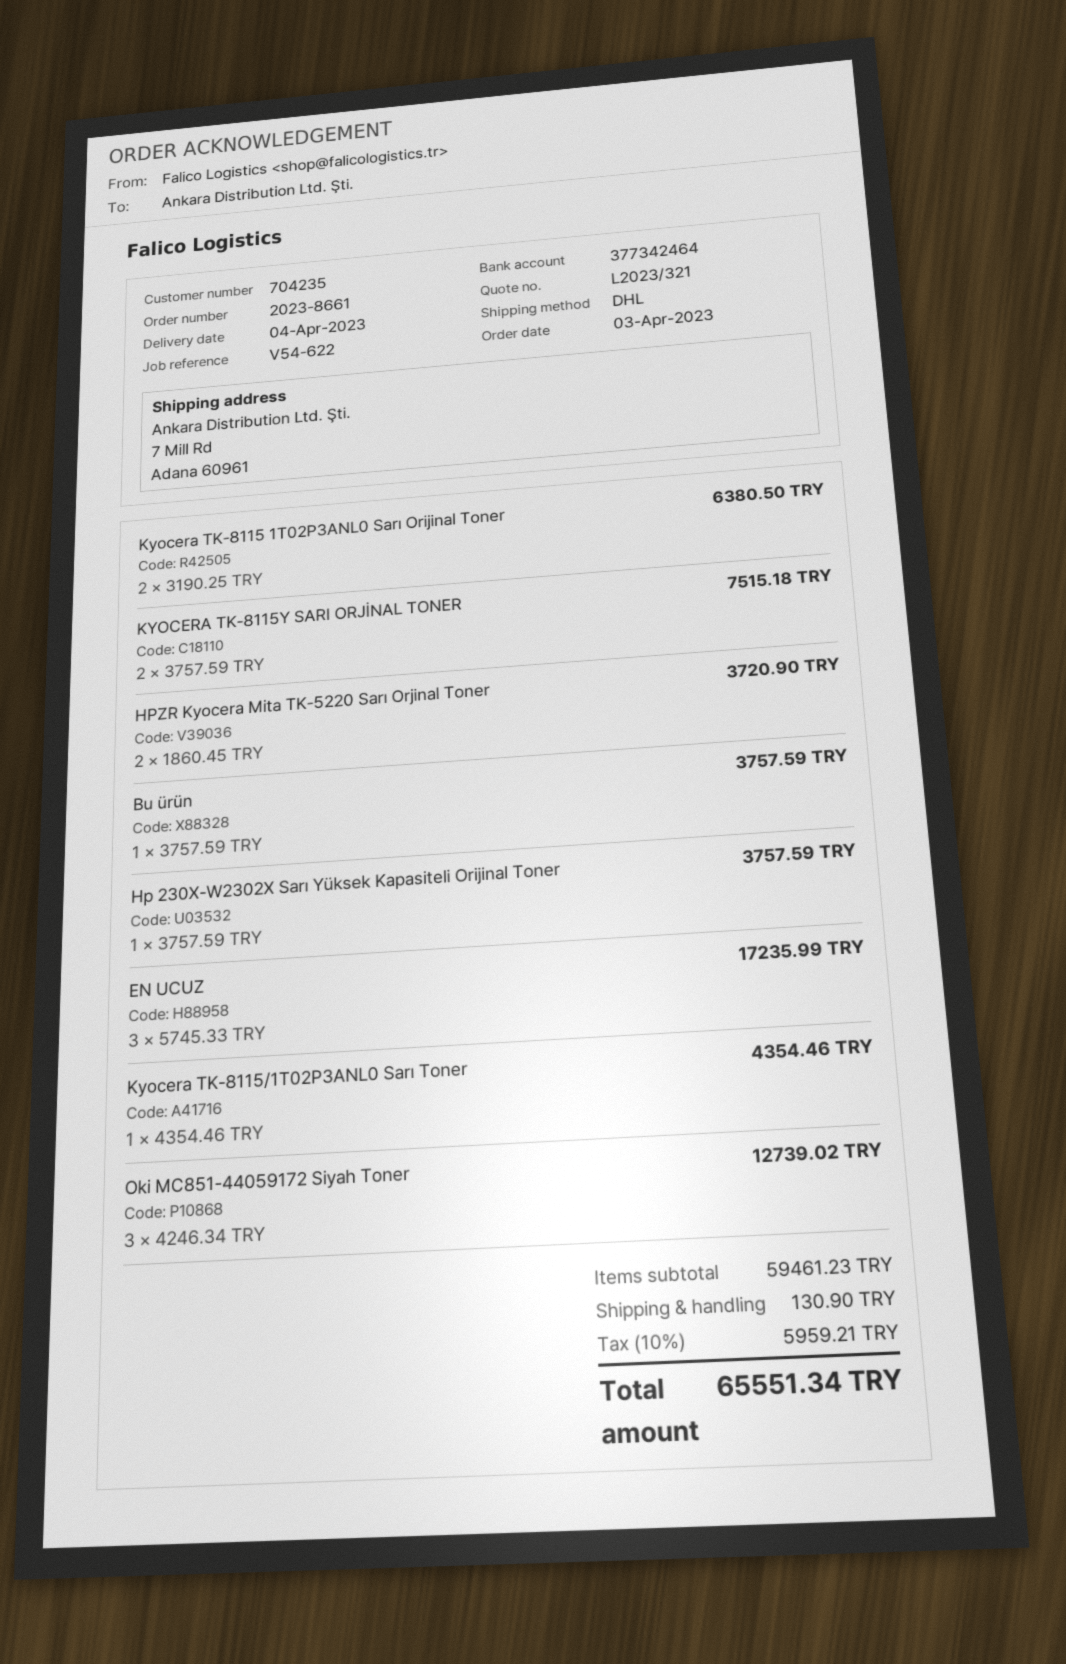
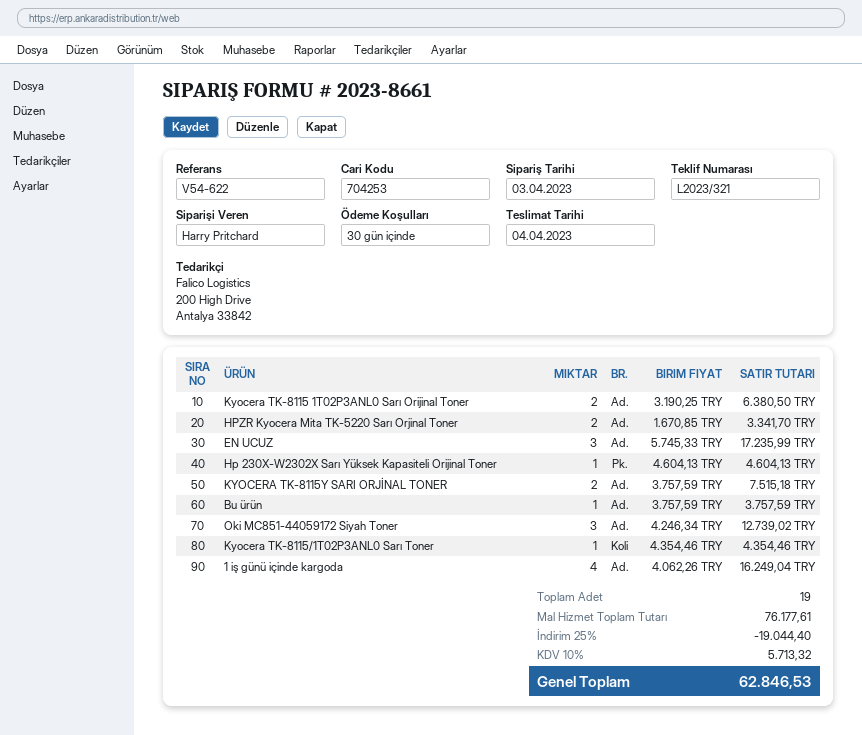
customer number: 704235 -> 704253
HPZR Kyocera Mita TK-5220 Sarı Orjinal Toner: 2 x 1860.45 = 3720.90 -> 2 x 1670.85 = 3341.70
Hp 230X-W2302X Sarı Yüksek Kapasiteli Orijinal Toner: 1 x 3757.59 = 3757.59 -> 1 x 4604.13 = 4604.13
1 iş günü içinde kargoda: none -> 4 x 4062.26 = 16249.04
subtotal: 59461.23 -> 76177.61
discount: none -> 25% = 19044.40
shipping: 130.90 -> none
tax: 10% = 5959.21 -> 10% = 5713.32
total: 65551.34 -> 62846.53

